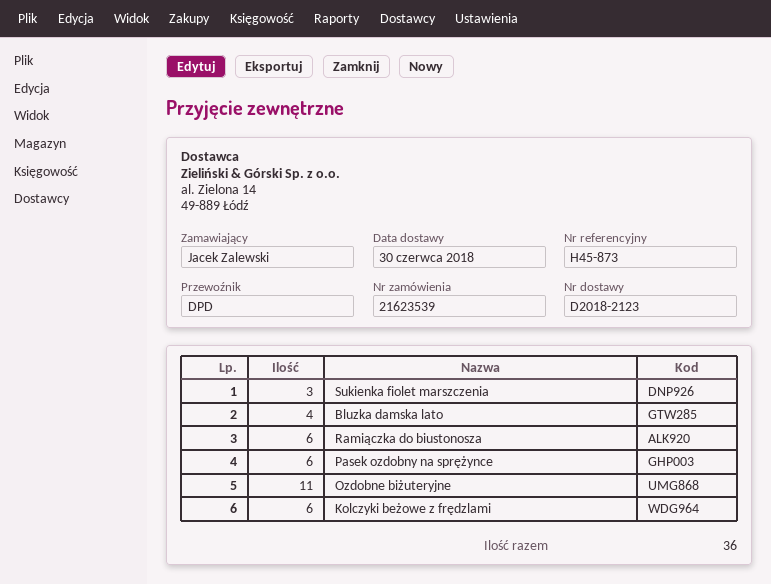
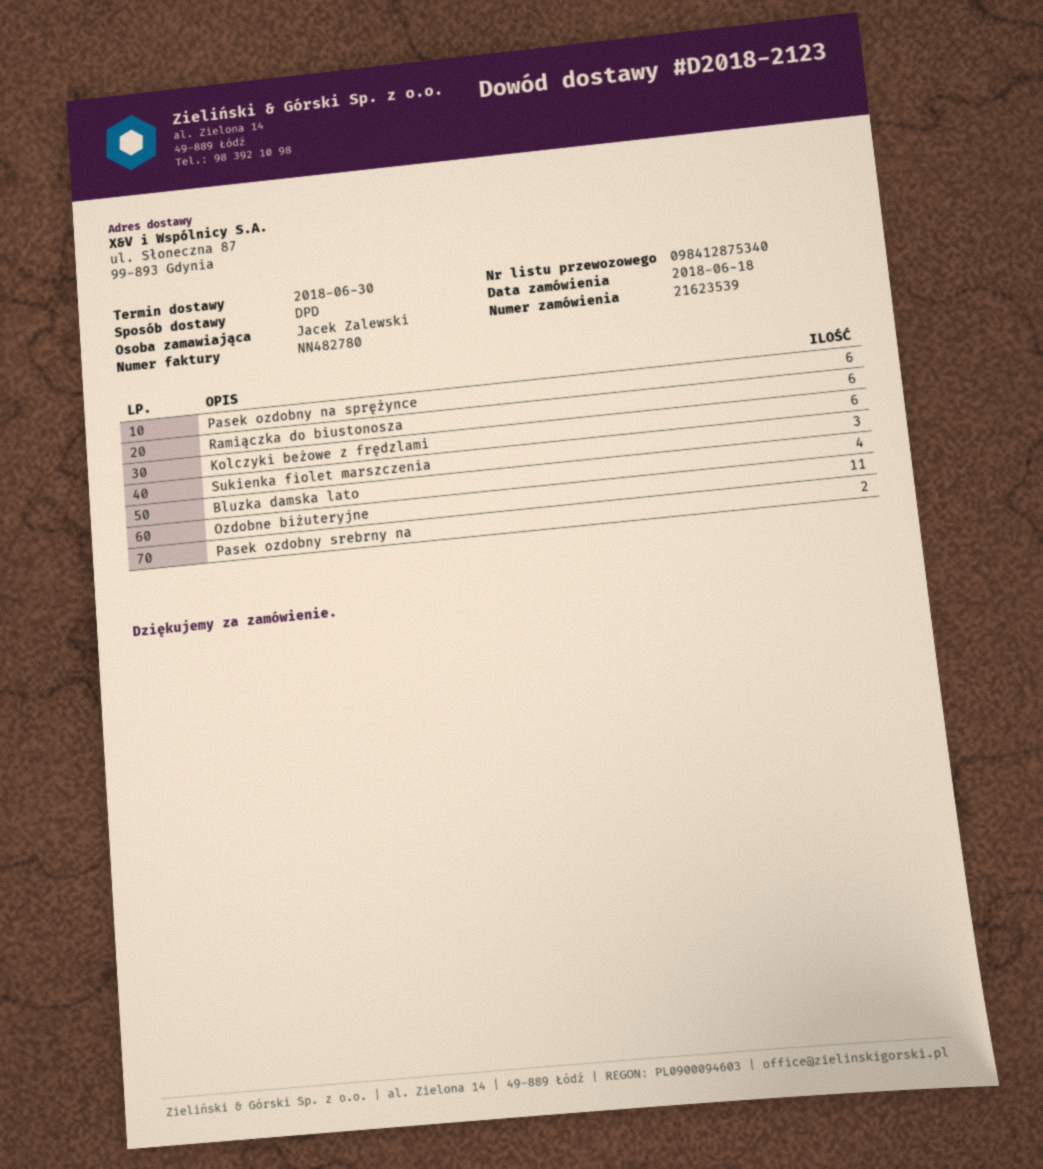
Pasek ozdobny srebrny na: none -> 2

